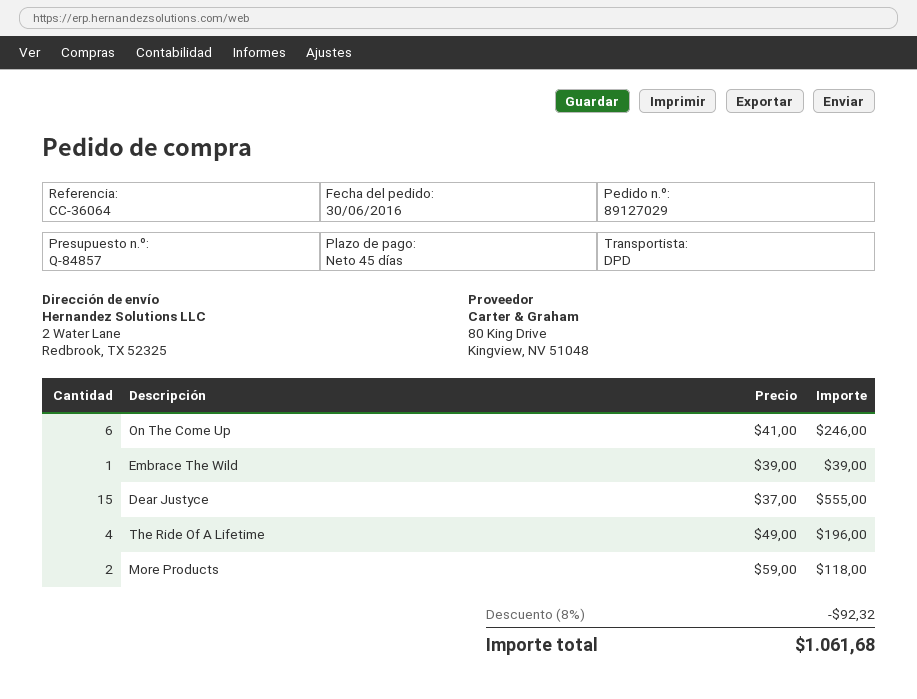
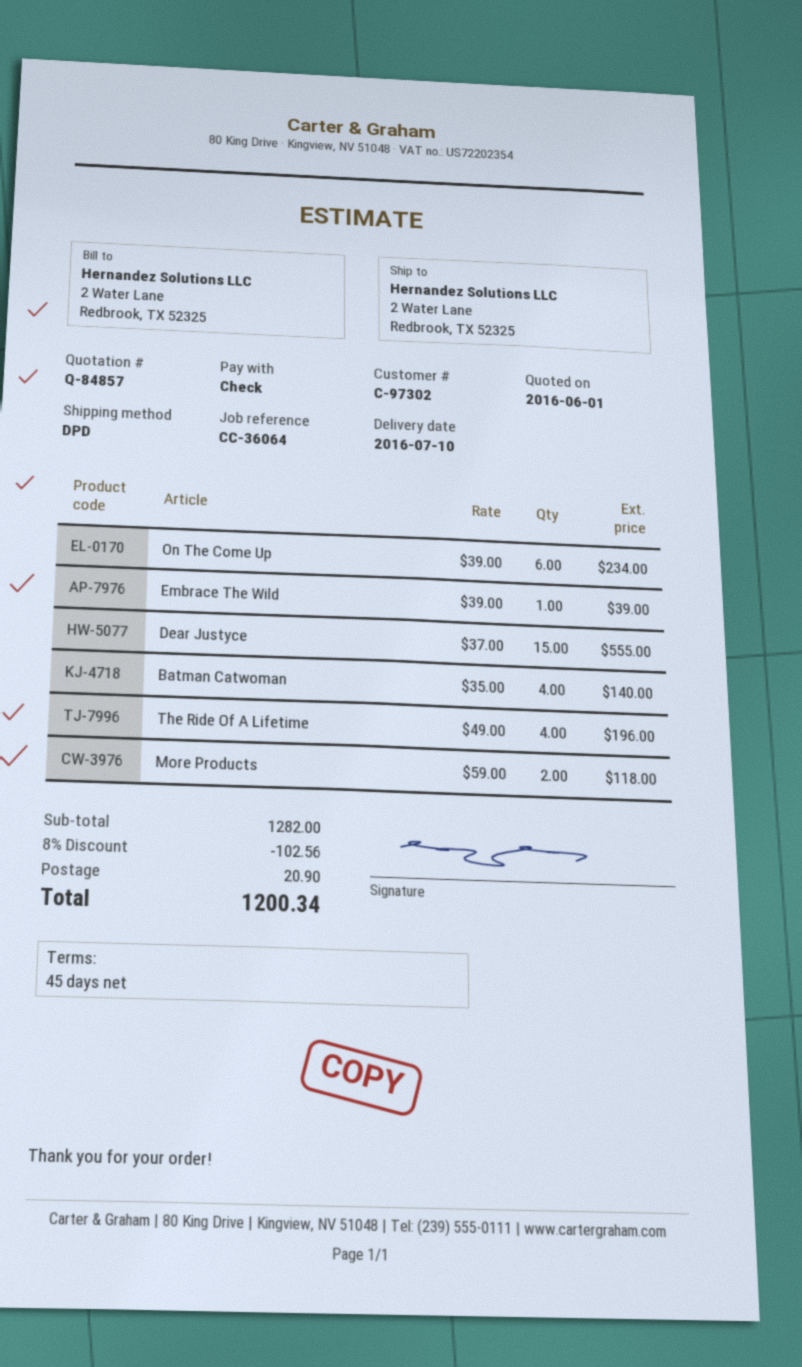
On The Come Up: 6 x 41.00 = 246.00 -> 6 x 39.00 = 234.00
Batman Catwoman: none -> 4 x 35.00 = 140.00
discount: 8% = 92.32 -> 8% = 102.56
shipping: none -> 20.90
total: 1061.68 -> 1200.34

